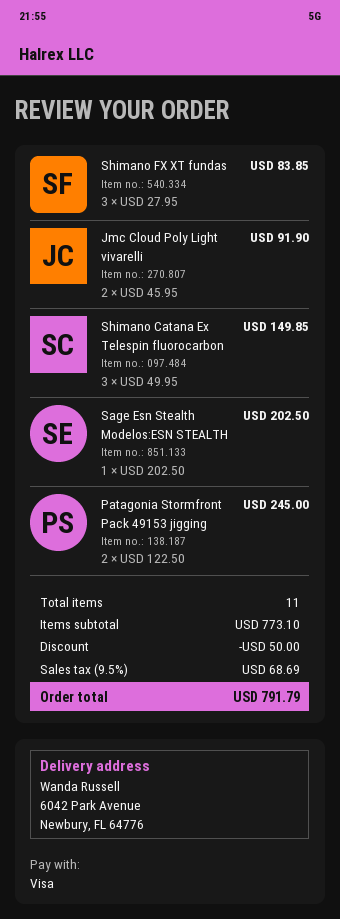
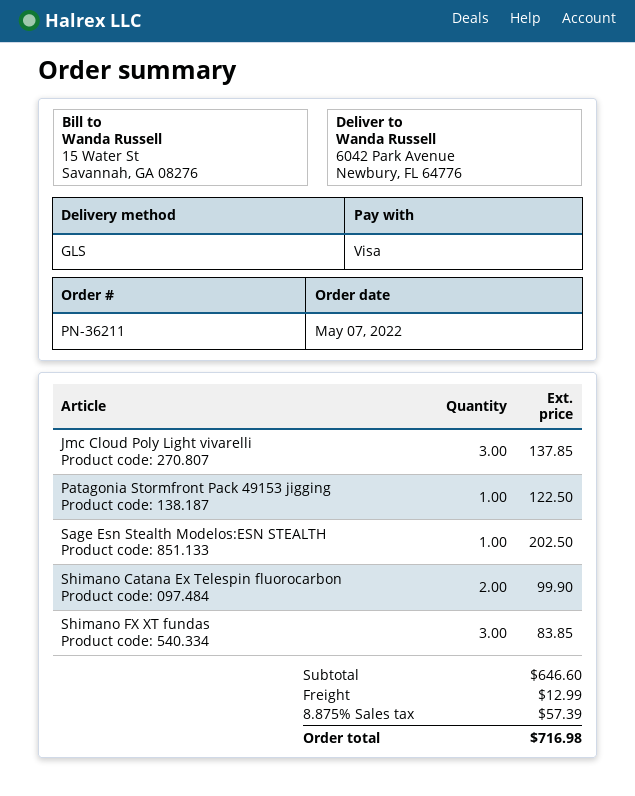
Jmc Cloud Poly Light vivarelli: 2 for 91.90 -> 3 for 137.85
Shimano Catana Ex Telespin fluorocarbon: 3 for 149.85 -> 2 for 99.90
Patagonia Stormfront Pack 49153 jigging: 2 for 245.00 -> 1 for 122.50
subtotal: 773.10 -> 646.60
discount: 50.00 -> none
shipping: none -> 12.99
tax: 9.5% = 68.69 -> 8.875% = 57.39
total: 791.79 -> 716.98

